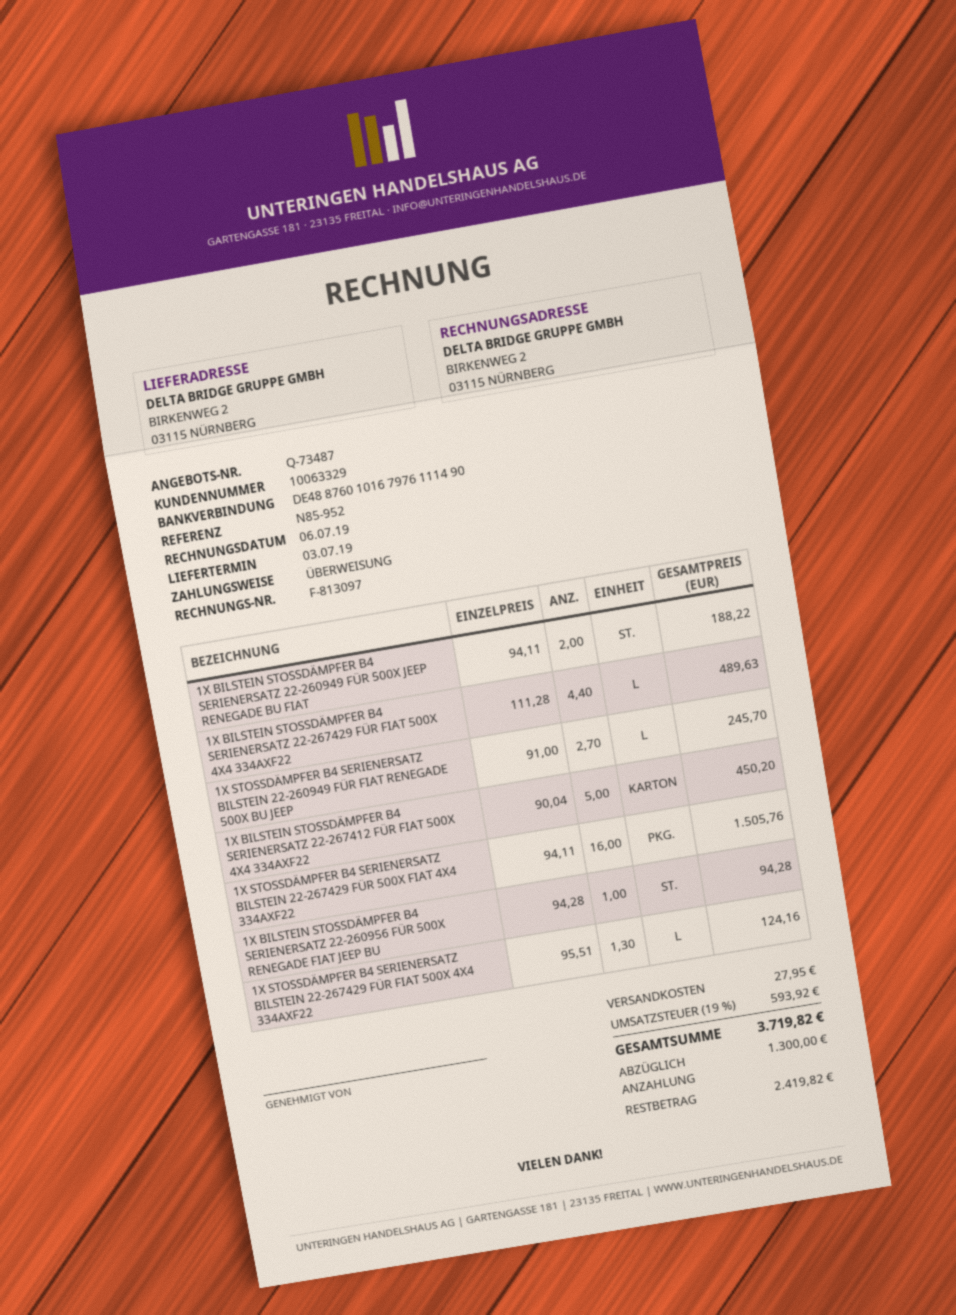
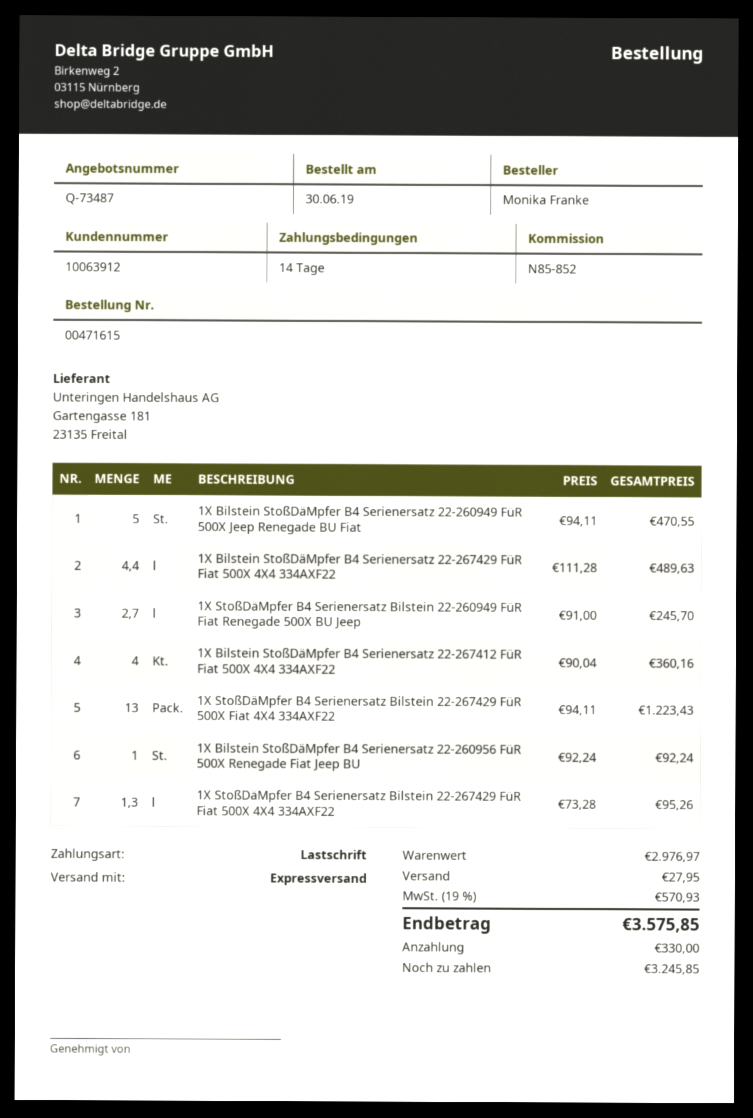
customer number: 10063329 -> 10063912
reference: N85-952 -> N85-852
payment method: bank transfer -> direct debit
1X BILSTEIN STOSSDÄMPFER B4 SERIENERSATZ 22-260949 FÜR 500X JEEP RENEGADE BU FIAT: 2 x 94.11 = 188.22 -> 5 x 94.11 = 470.55
1X BILSTEIN STOSSDÄMPFER B4 SERIENERSATZ 22-267412 FÜR FIAT 500X 4X4 334AXF22: 5 x 90.04 = 450.20 -> 4 x 90.04 = 360.16
1X STOSSDÄMPFER B4 SERIENERSATZ BILSTEIN 22-267429 FÜR 500X FIAT 4X4 334AXF22: 16 x 94.11 = 1505.76 -> 13 x 94.11 = 1223.43
1X BILSTEIN STOSSDÄMPFER B4 SERIENERSATZ 22-260956 FÜR 500X RENEGADE FIAT JEEP BU: 1 x 94.28 = 94.28 -> 1 x 92.24 = 92.24
1X STOSSDÄMPFER B4 SERIENERSATZ BILSTEIN 22-267429 FÜR FIAT 500X 4X4 334AXF22: 1.3 x 95.51 = 124.16 -> 1.3 x 73.28 = 95.26
tax: 19% = 593.92 -> 19% = 570.93
total: 3719.82 -> 3575.85
deposit: 1300.00 -> 330.00
balance: 2419.82 -> 3245.85

